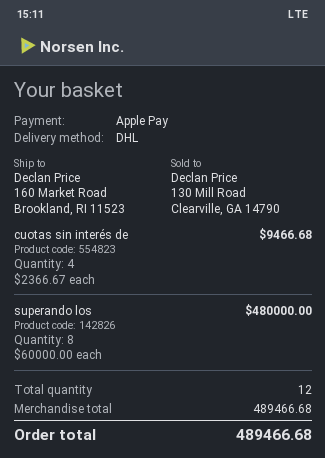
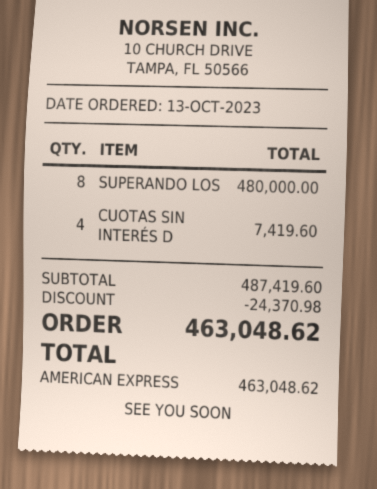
payment method: Apple Pay -> American Express
cuotas sin interés de: 4 for 9466.68 -> 4 for 7419.60
subtotal: 489466.68 -> 487419.60
discount: none -> 24370.98
total: 489466.68 -> 463048.62

